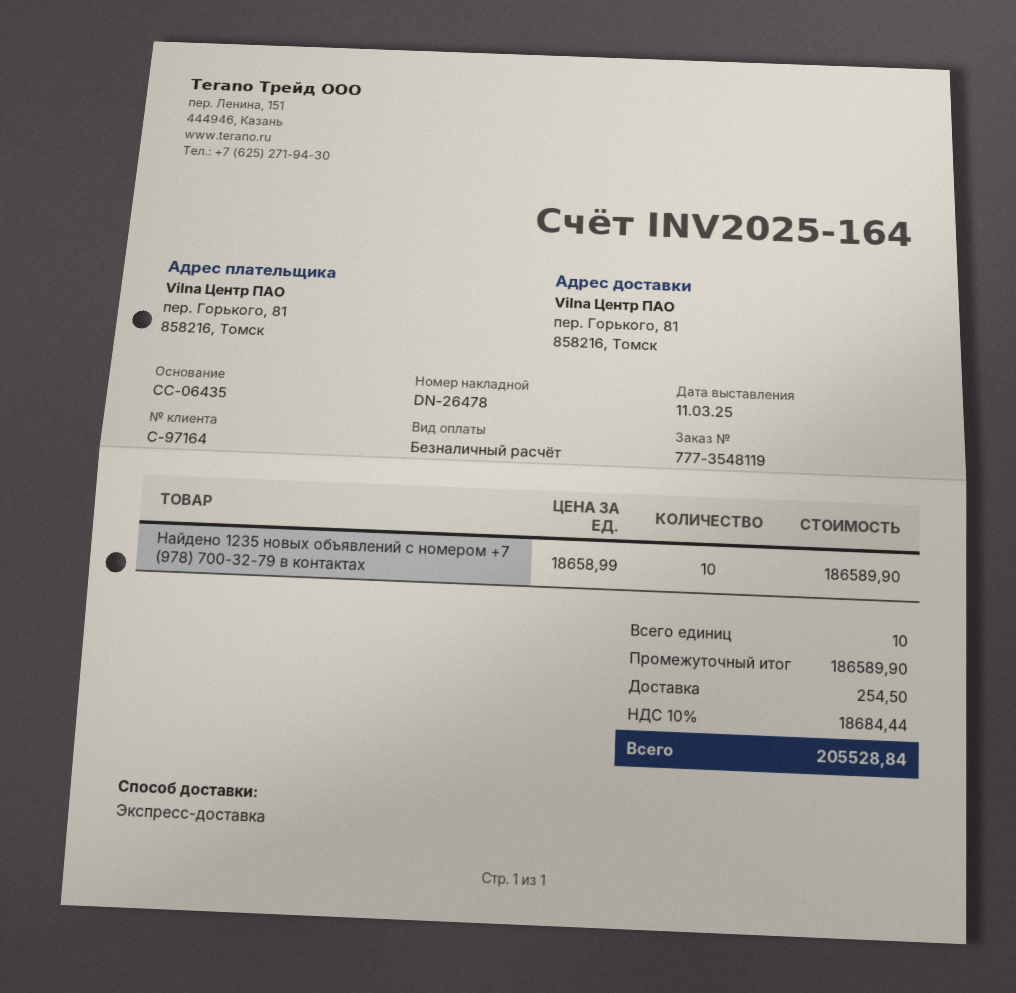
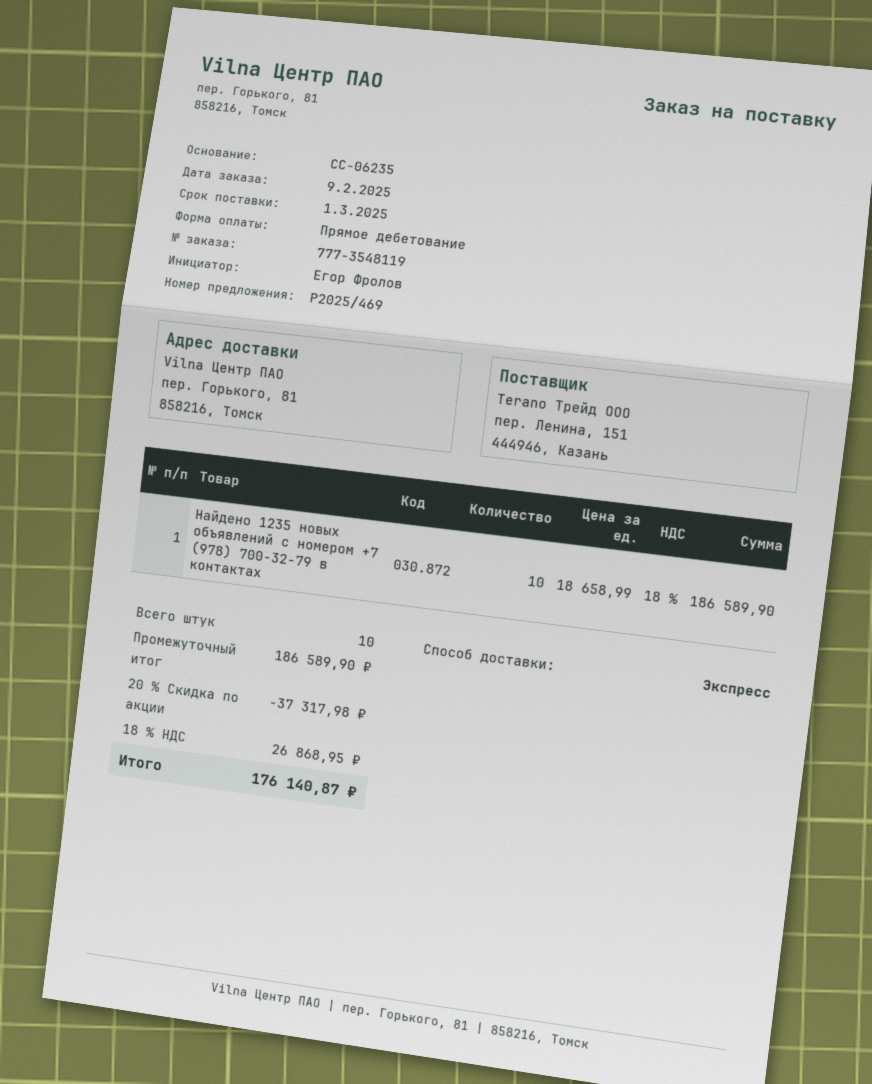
reference: CC-06435 -> CC-06235
payment method: bank transfer -> direct debit
discount: none -> 20% = 37317.98
shipping: 254.50 -> none
tax: 10% = 18684.44 -> 18% = 26868.95
total: 205528.84 -> 176140.87

